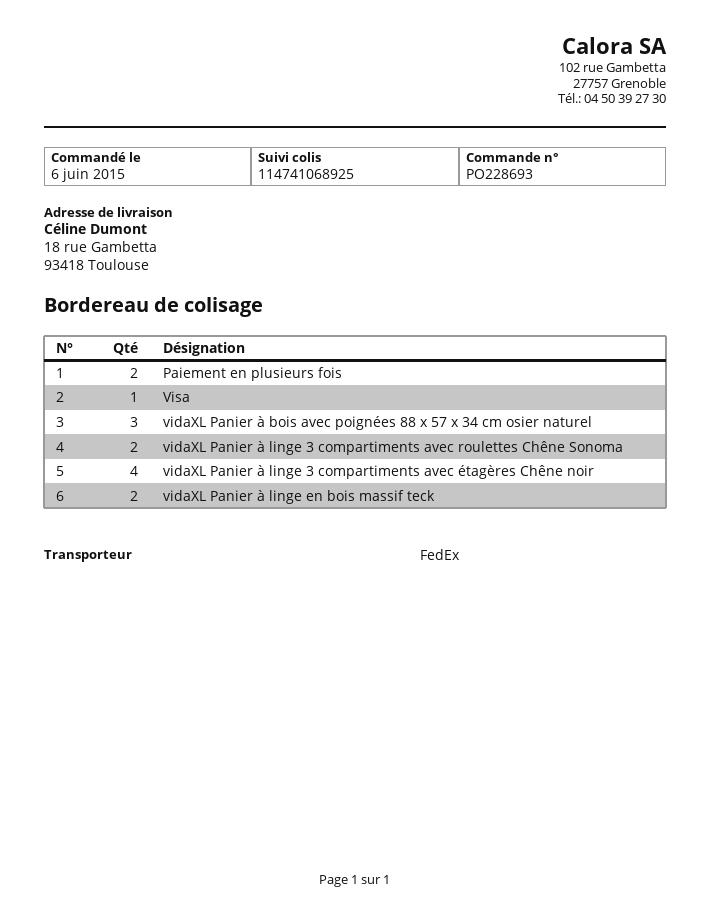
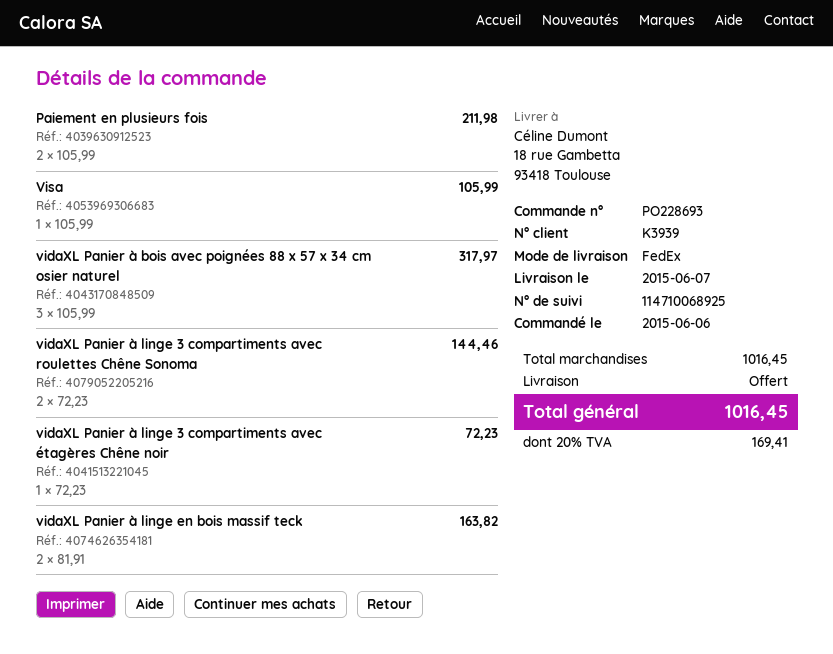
tracking number: 114741068925 -> 114710068925
vidaXL Panier à linge 3 compartiments avec étagères Chêne noir: 4 -> 1

